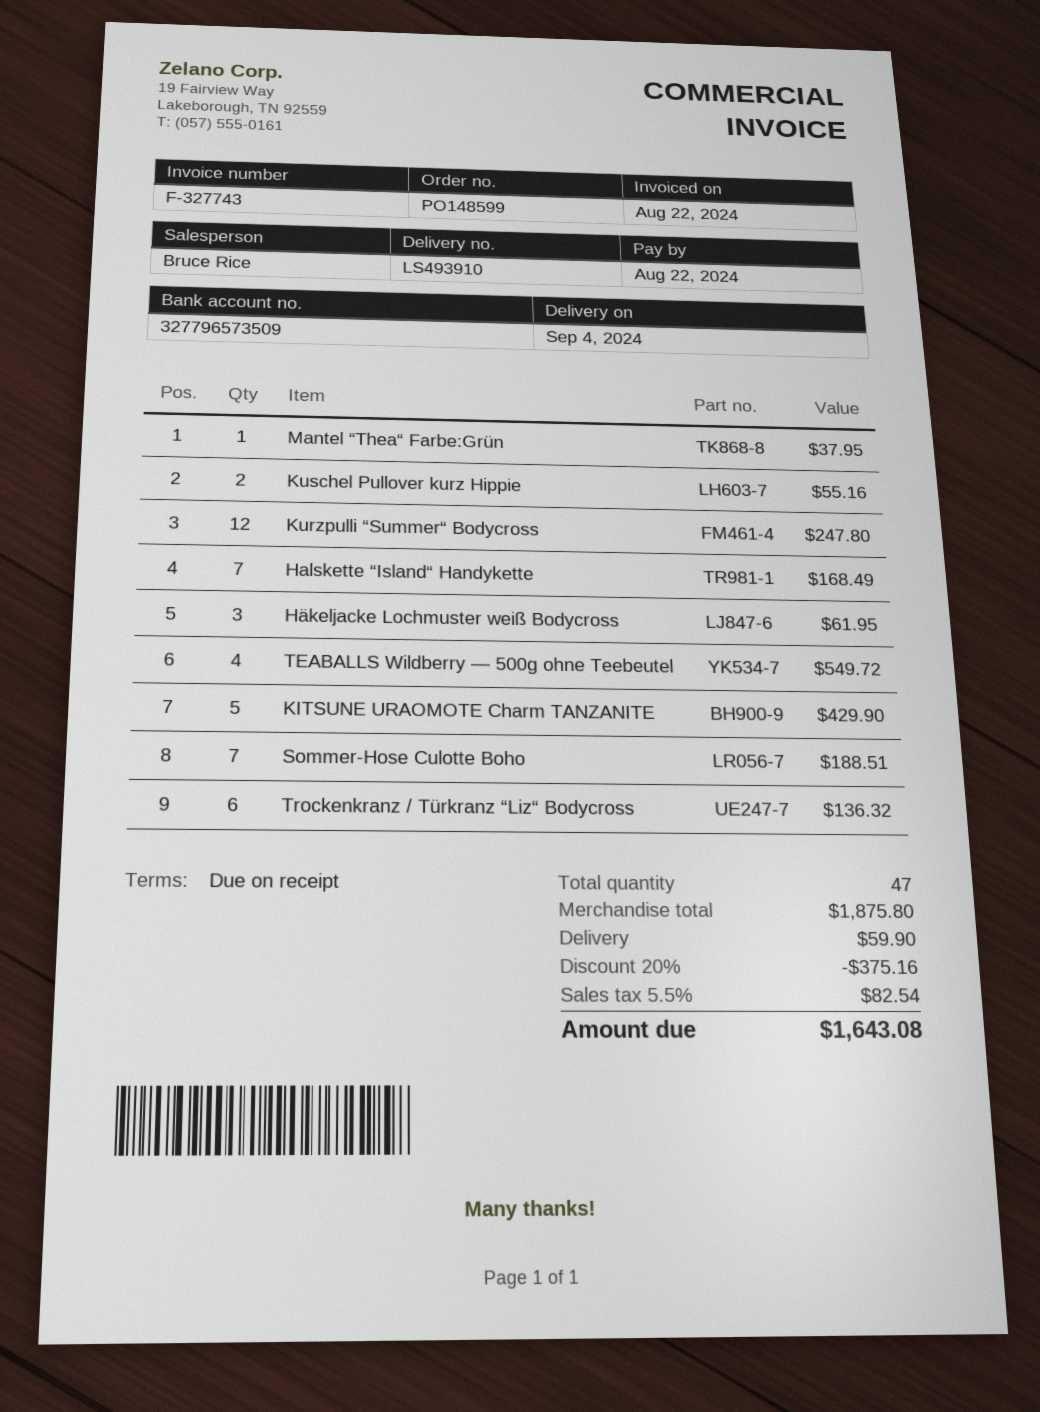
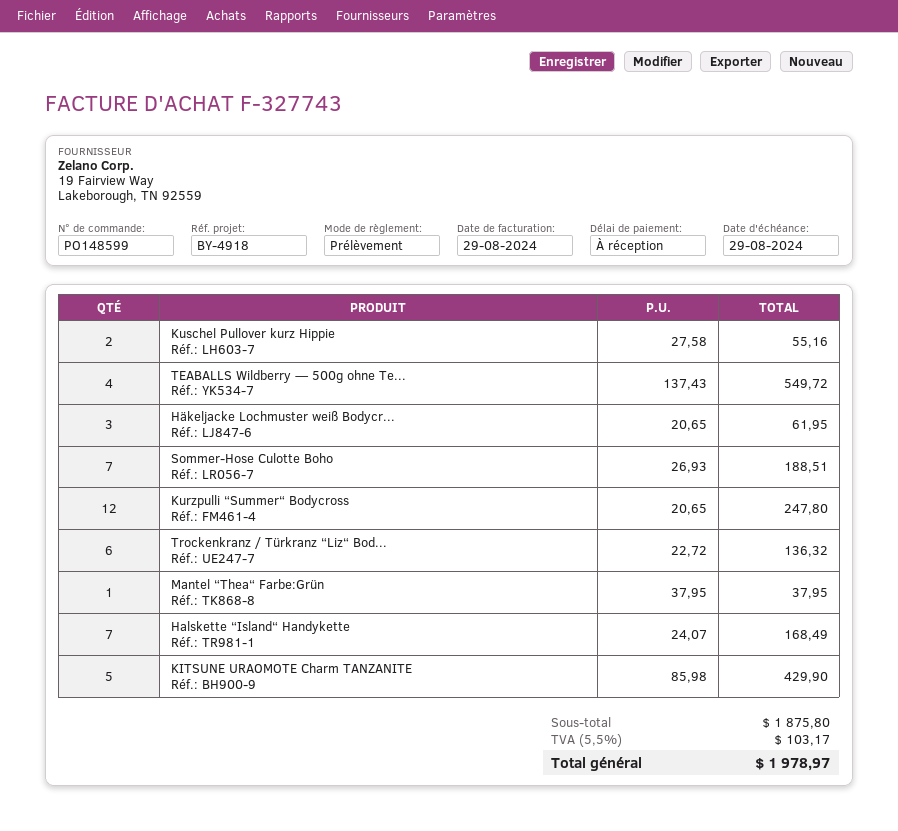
invoice date: 2024-08-22 -> 2024-08-29
due date: 2024-08-22 -> 2024-08-29
discount: 20% = 375.16 -> none
shipping: 59.90 -> none
tax: 5.5% = 82.54 -> 5.5% = 103.17
total: 1643.08 -> 1978.97

